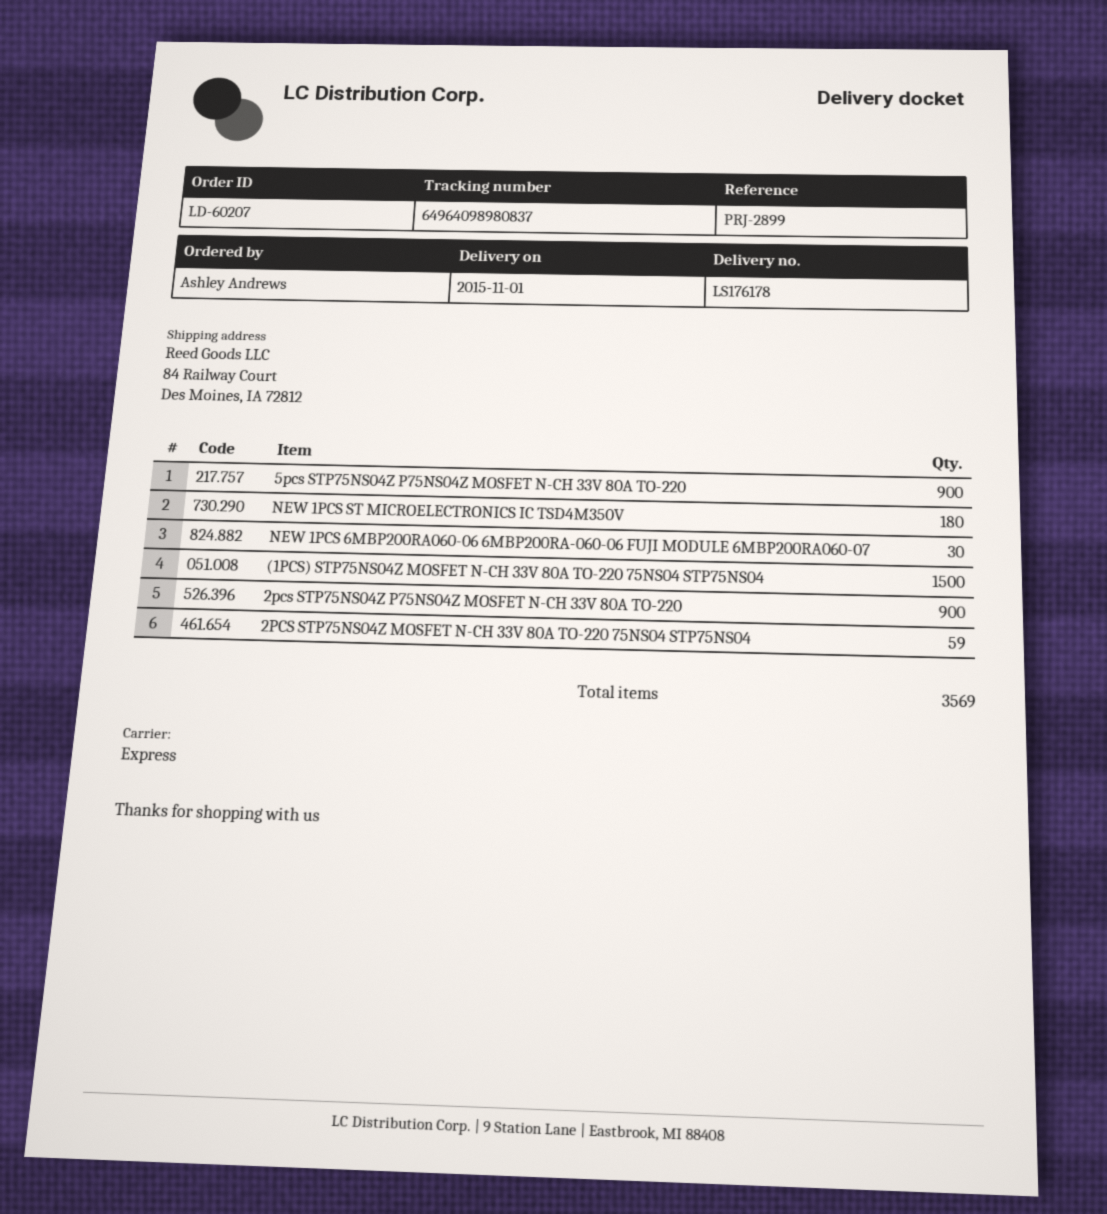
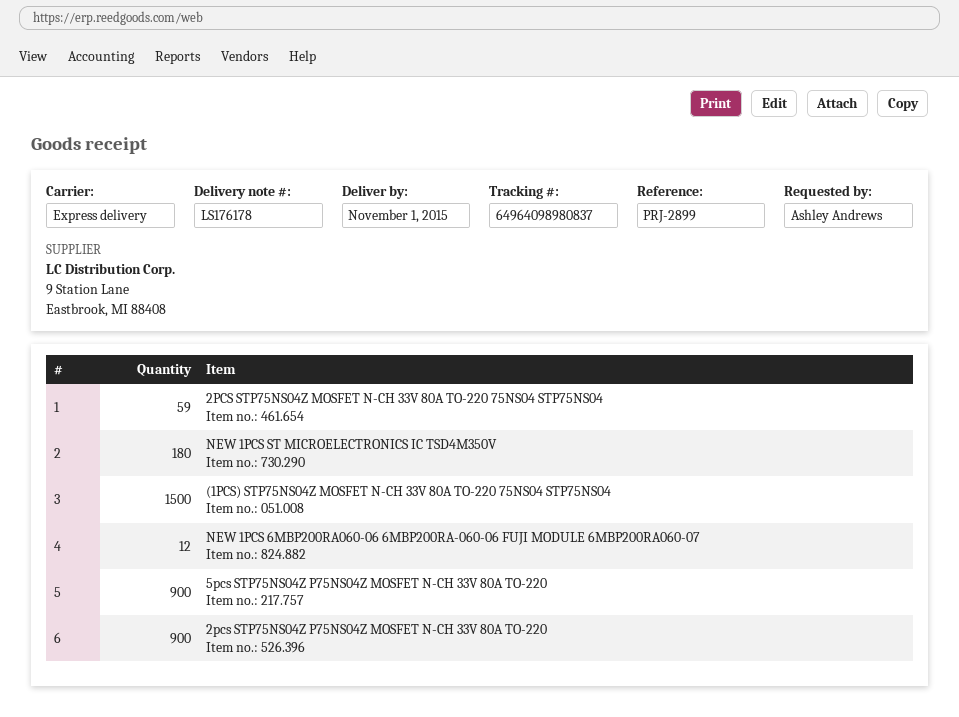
NEW 1PCS 6MBP200RA060-06 6MBP200RA-060-06 FUJI MODULE 6MBP200RA060-07: 30 -> 12

